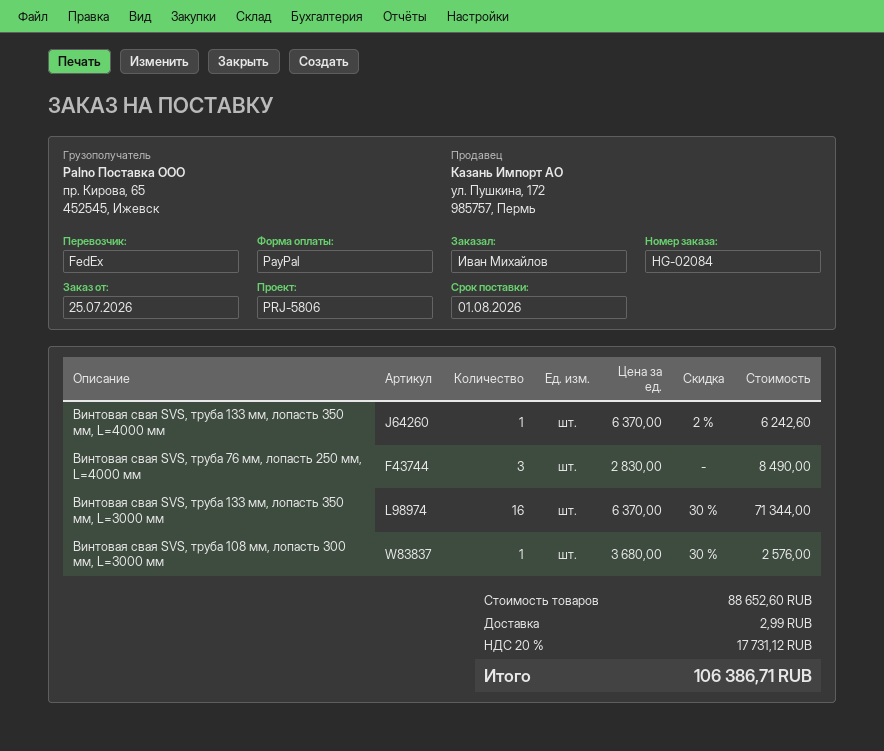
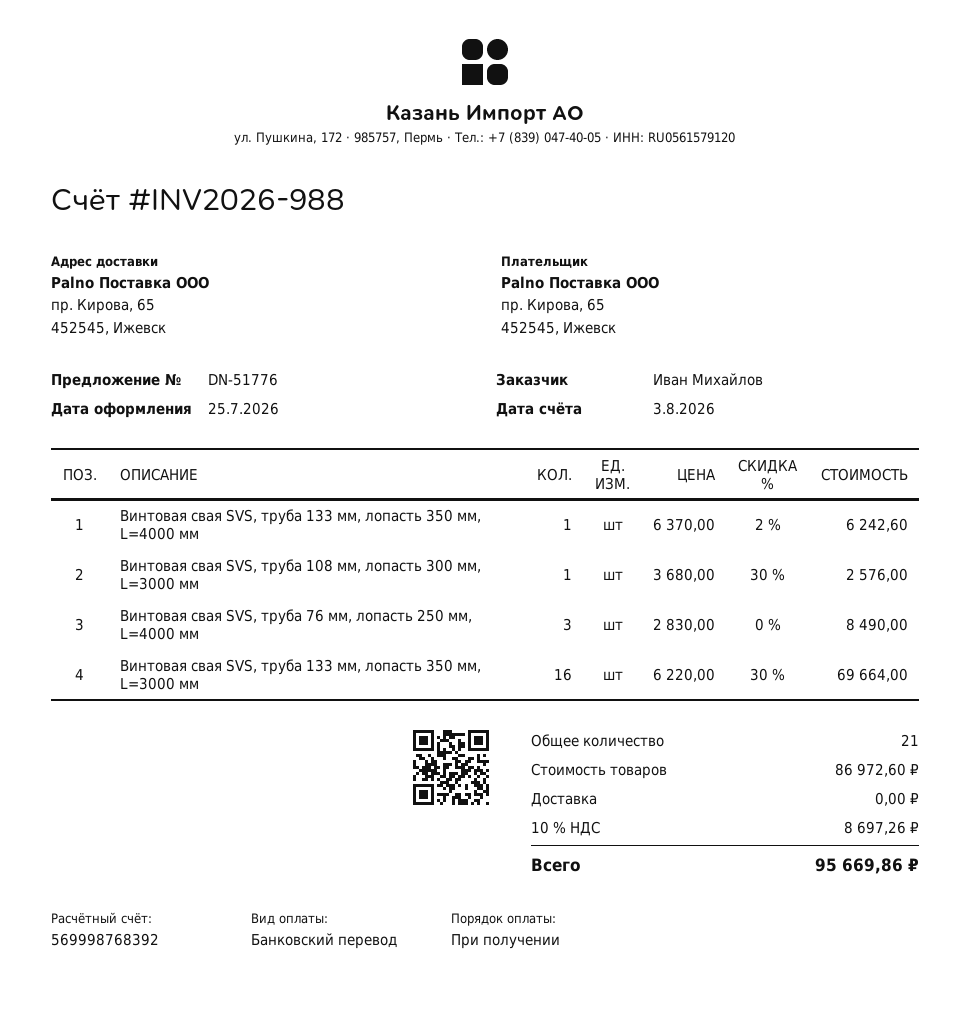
payment method: PayPal -> bank transfer
Винтовая свая SVS, труба 133 мм, лопасть 350 мм, L=3000 мм: 16 x 6370.00 - 30% = 71344.00 -> 16 x 6220.00 - 30% = 69664.00
subtotal: 88652.60 -> 86972.60
shipping: 2.99 -> 0.00
tax: 20% = 17731.12 -> 10% = 8697.26
total: 106386.71 -> 95669.86

